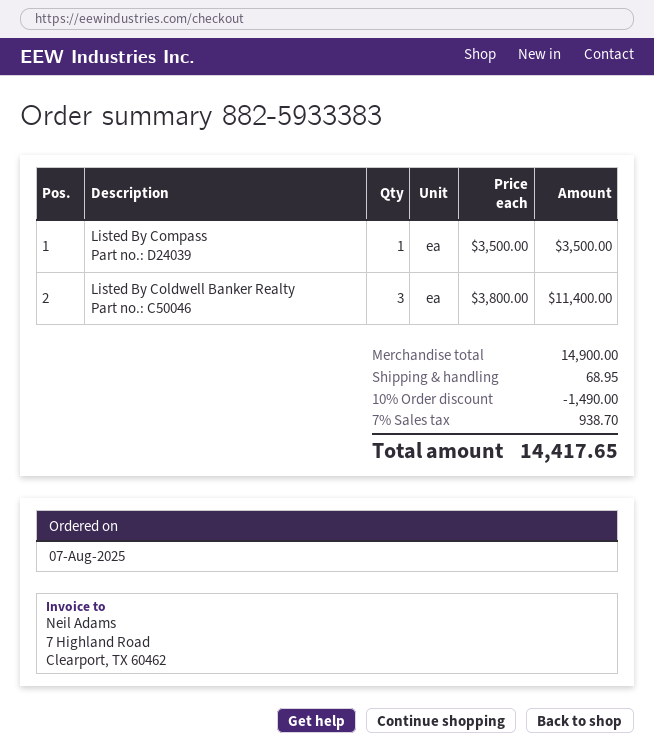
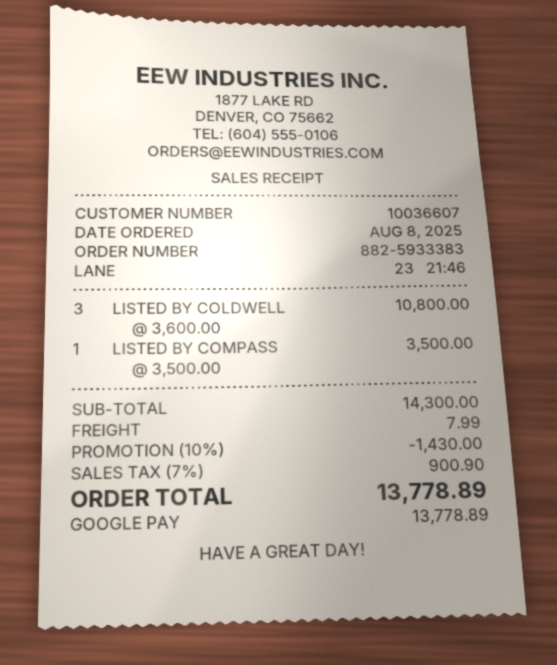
order date: 2025-08-07 -> 2025-08-08
Listed By Coldwell Banker Realty: 3 x 3800.00 = 11400.00 -> 3 x 3600.00 = 10800.00
subtotal: 14900.00 -> 14300.00
discount: 10% = 1490.00 -> 10% = 1430.00
shipping: 68.95 -> 7.99
tax: 7% = 938.70 -> 7% = 900.90
total: 14417.65 -> 13778.89

